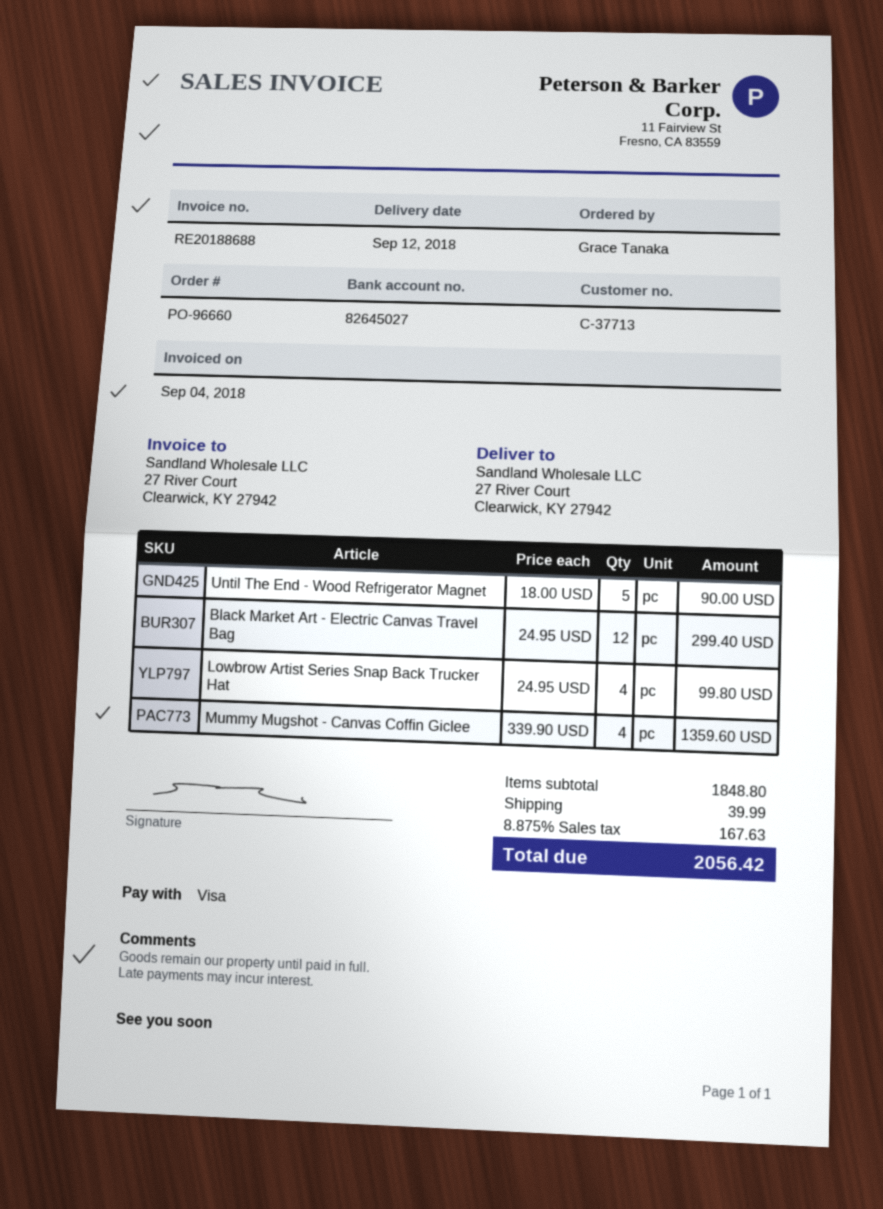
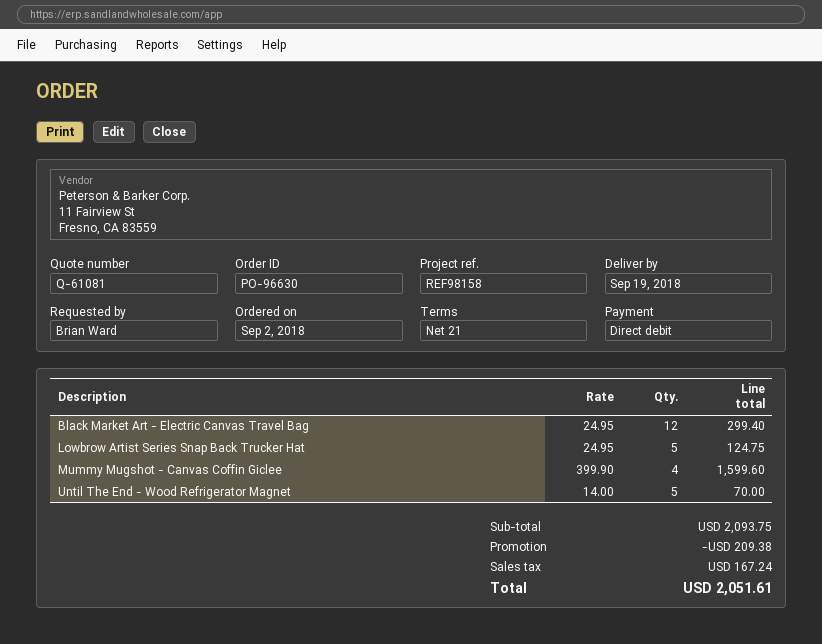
order number: PO-96660 -> PO-96630
delivery date: 2018-09-12 -> 2018-09-19
ordered by: Grace Tanaka -> Brian Ward
payment method: Visa -> direct debit
Until The End - Wood Refrigerator Magnet: 5 x 18.00 = 90.00 -> 5 x 14.00 = 70.00
Lowbrow Artist Series Snap Back Trucker Hat: 4 x 24.95 = 99.80 -> 5 x 24.95 = 124.75
Mummy Mugshot - Canvas Coffin Giclee: 4 x 339.90 = 1359.60 -> 4 x 399.90 = 1599.60
subtotal: 1848.80 -> 2093.75
discount: none -> 209.38
shipping: 39.99 -> none
tax: 167.63 -> 167.24
total: 2056.42 -> 2051.61

